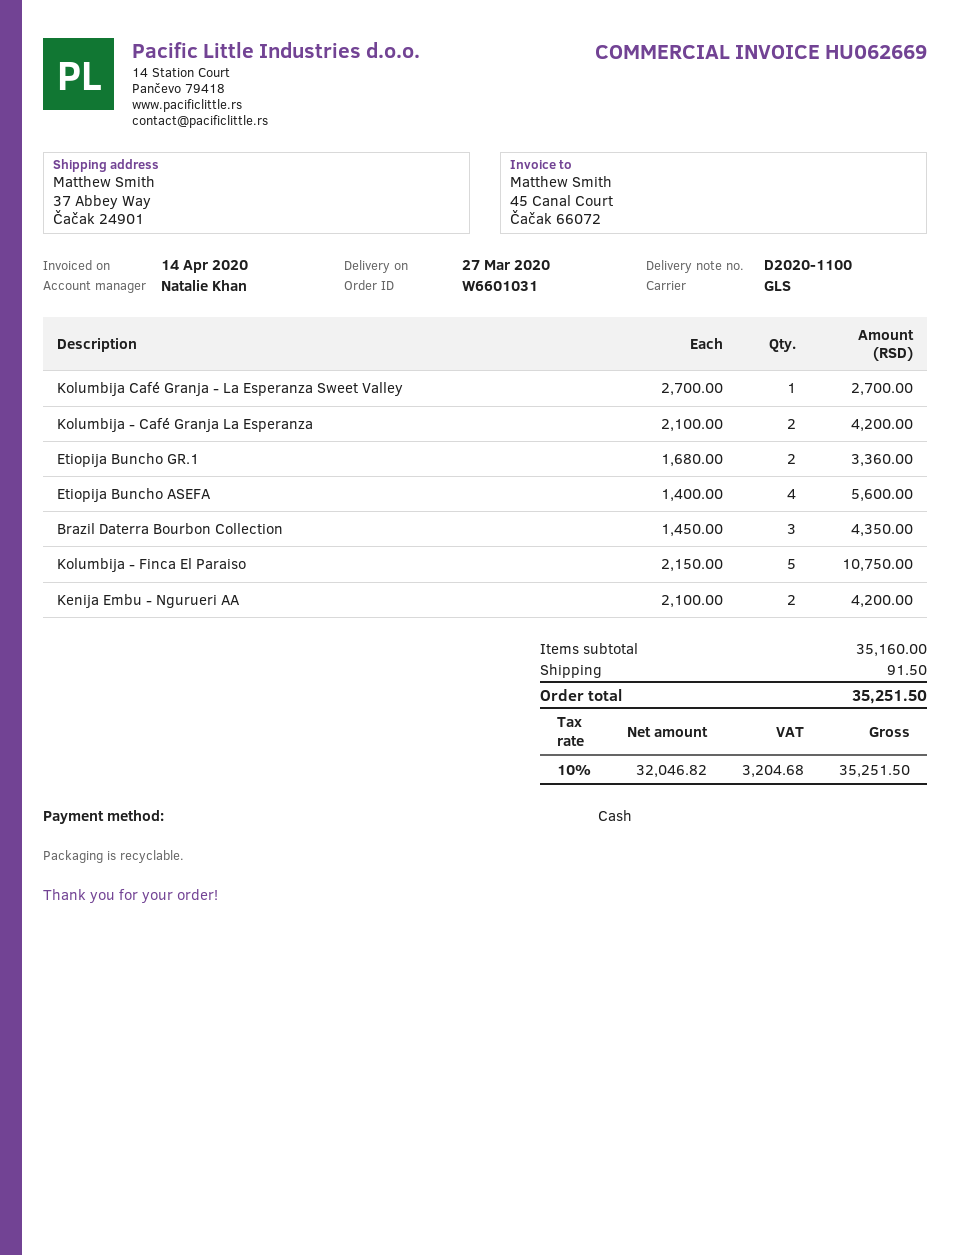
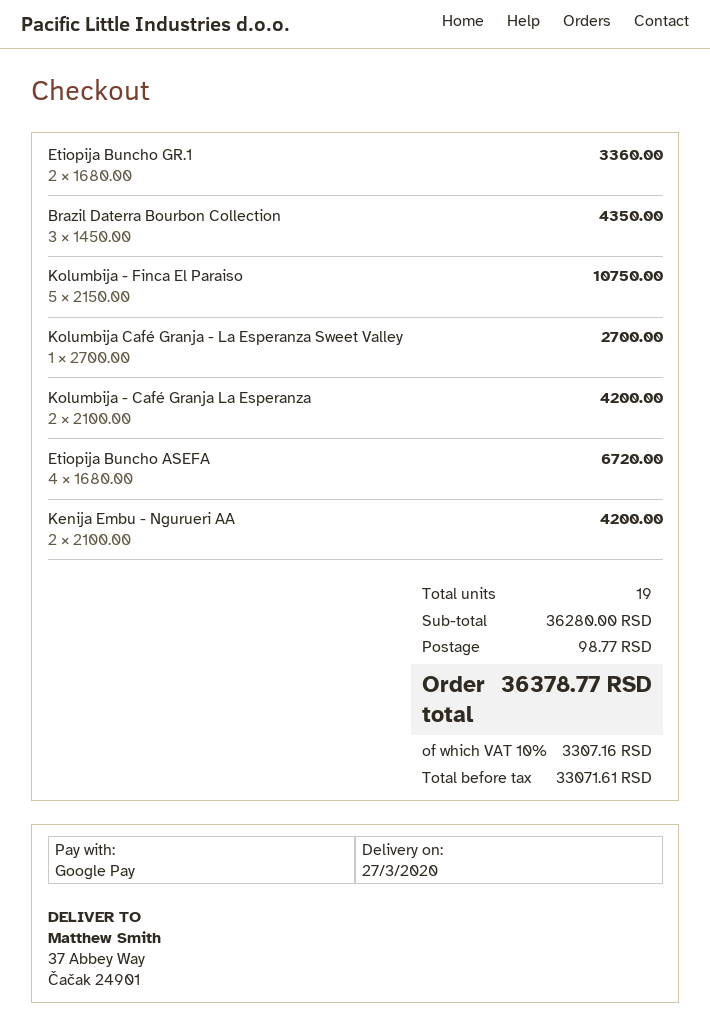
payment method: cash -> Google Pay
Etiopija Buncho ASEFA: 4 x 1400.00 = 5600.00 -> 4 x 1680.00 = 6720.00
subtotal: 35160.00 -> 36280.00
shipping: 91.50 -> 98.77
net: 32046.82 -> 33071.61
tax: 10% = 3204.68 -> 10% = 3307.16
total: 35251.50 -> 36378.77

